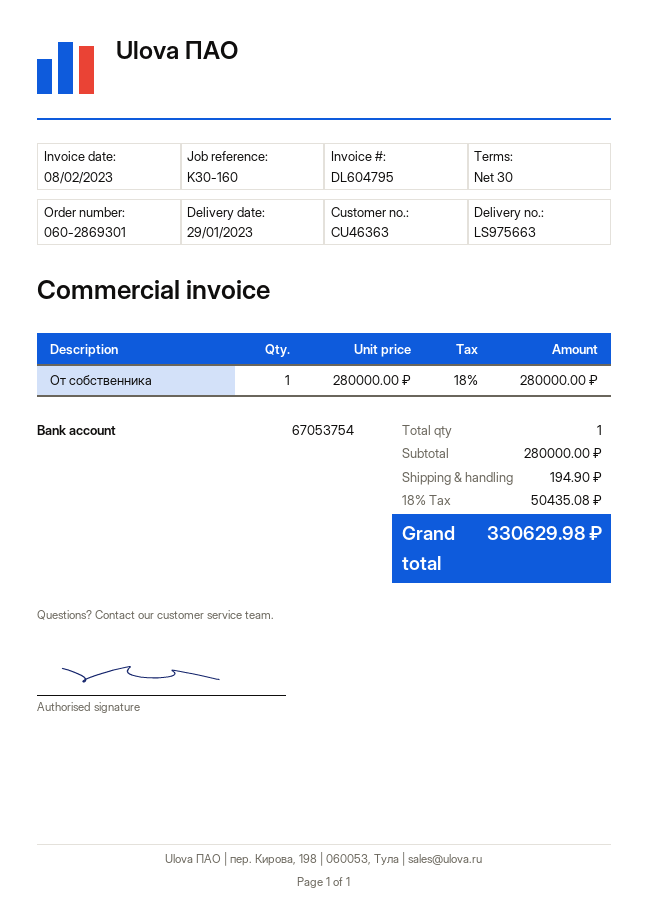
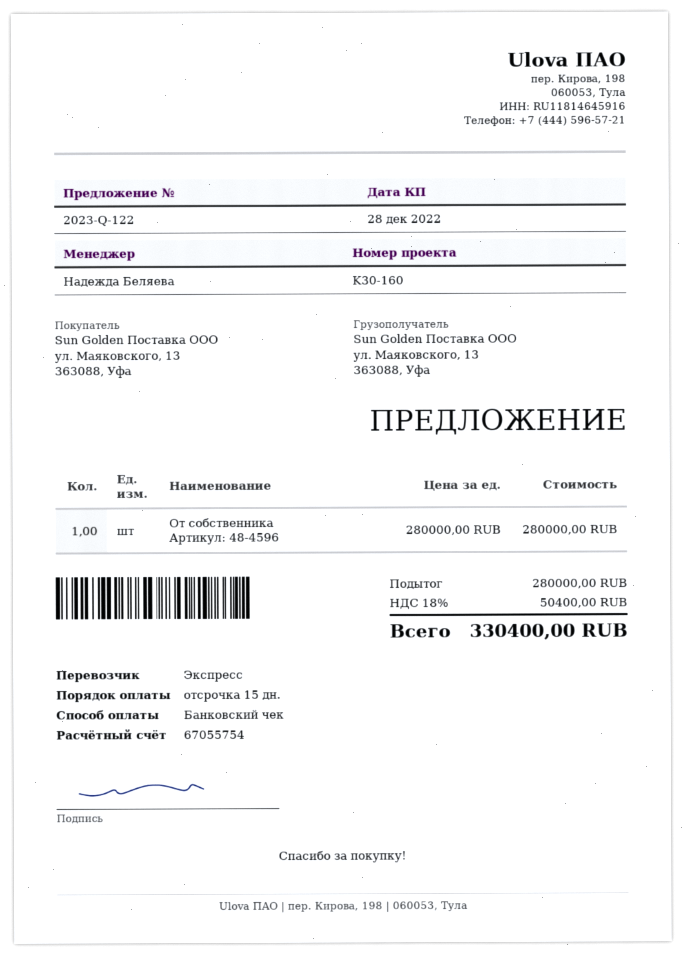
payment terms: 30 days -> 15 days
bank account: 67053754 -> 67055754
shipping: 194.90 -> none
tax: 18% = 50435.08 -> 18% = 50400.00
total: 330629.98 -> 330400.00

